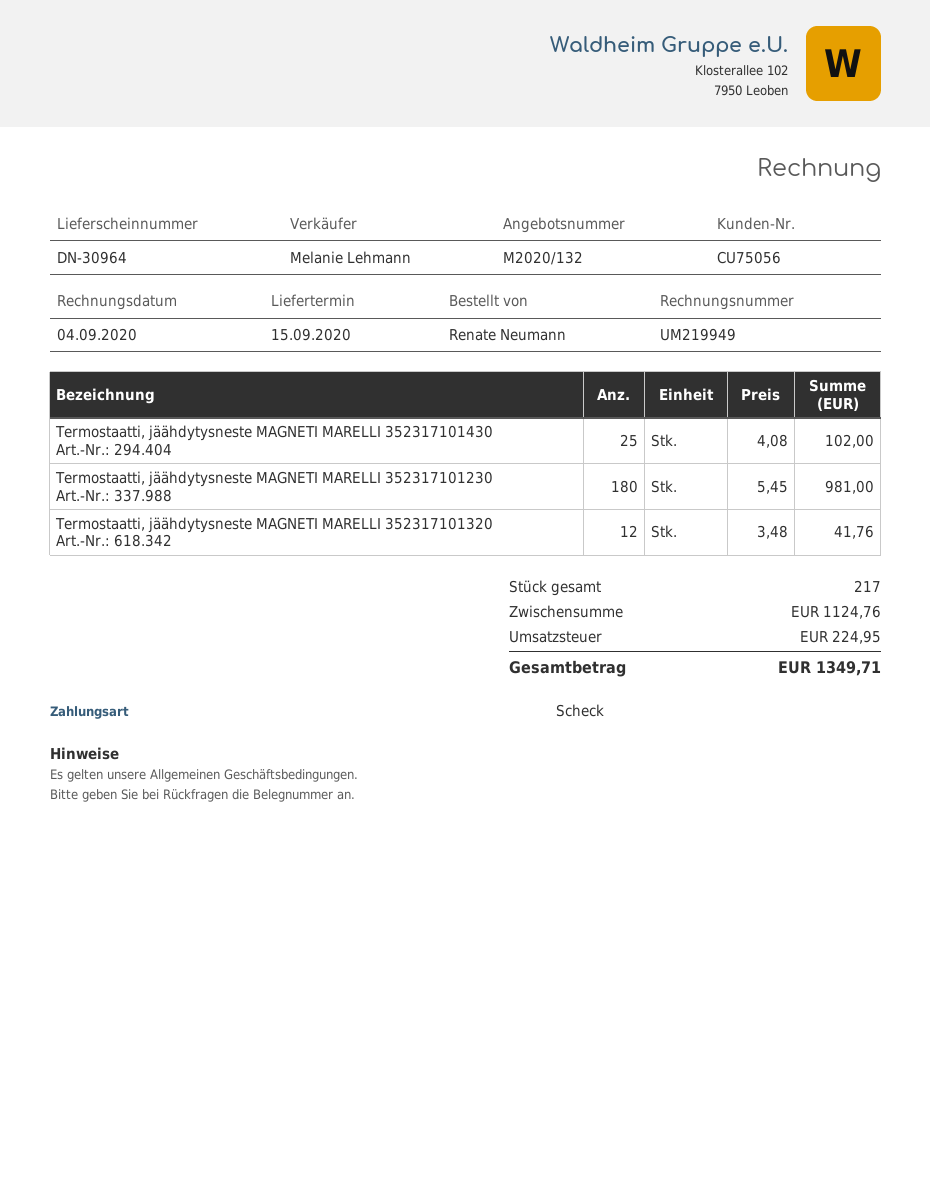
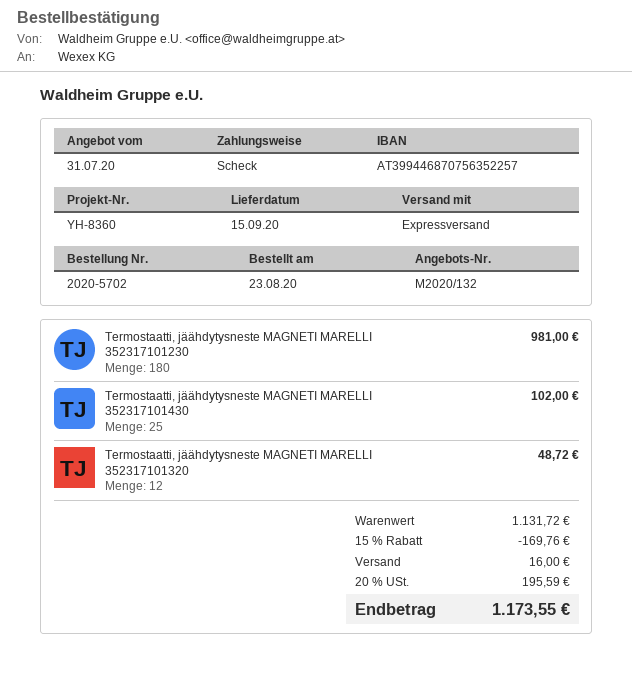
Termostaatti, jäähdytysneste MAGNETI MARELLI 352317101320: 12 for 41.76 -> 12 for 48.72
subtotal: 1124.76 -> 1131.72
discount: none -> 15% = 169.76
shipping: none -> 16.00
tax: 224.95 -> 195.59
total: 1349.71 -> 1173.55

